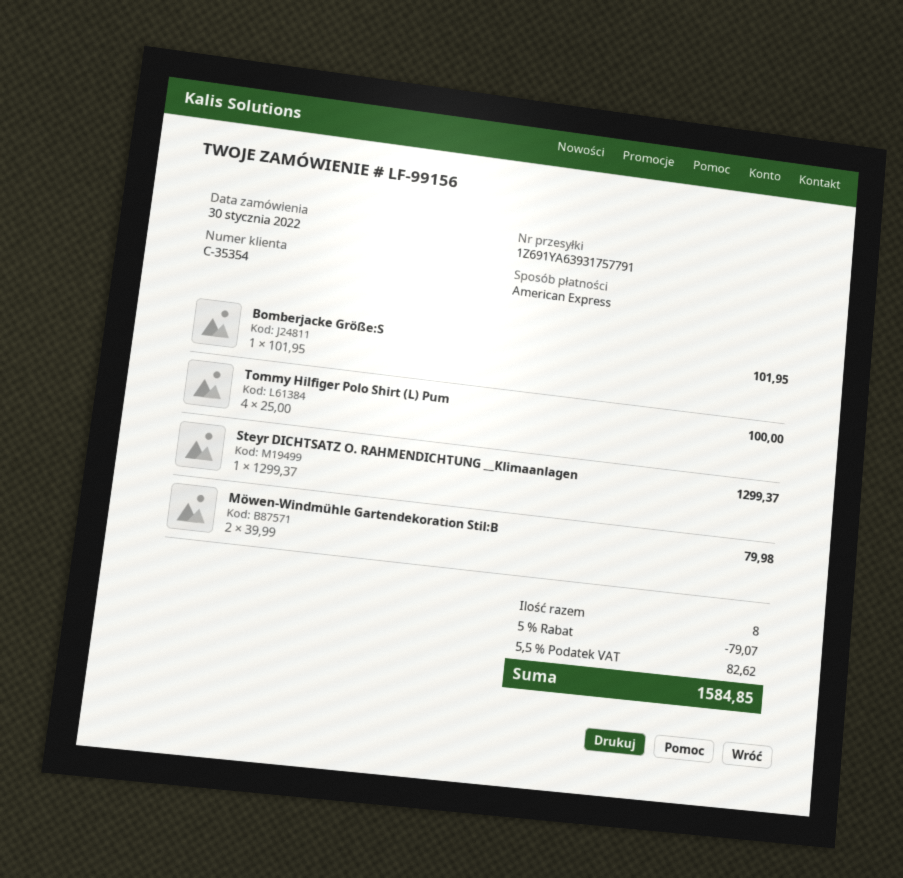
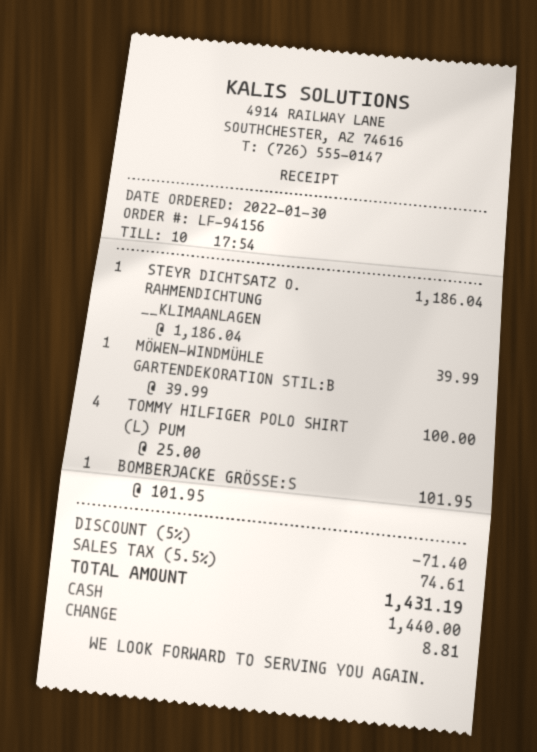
order number: LF-99156 -> LF-94156
payment method: American Express -> cash
Steyr DICHTSATZ O. RAHMENDICHTUNG __Klimaanlagen: 1 x 1299.37 = 1299.37 -> 1 x 1186.04 = 1186.04
Möwen-Windmühle Gartendekoration Stil:B: 2 x 39.99 = 79.98 -> 1 x 39.99 = 39.99
discount: 5% = 79.07 -> 5% = 71.40
tax: 5.5% = 82.62 -> 5.5% = 74.61
total: 1584.85 -> 1431.19

